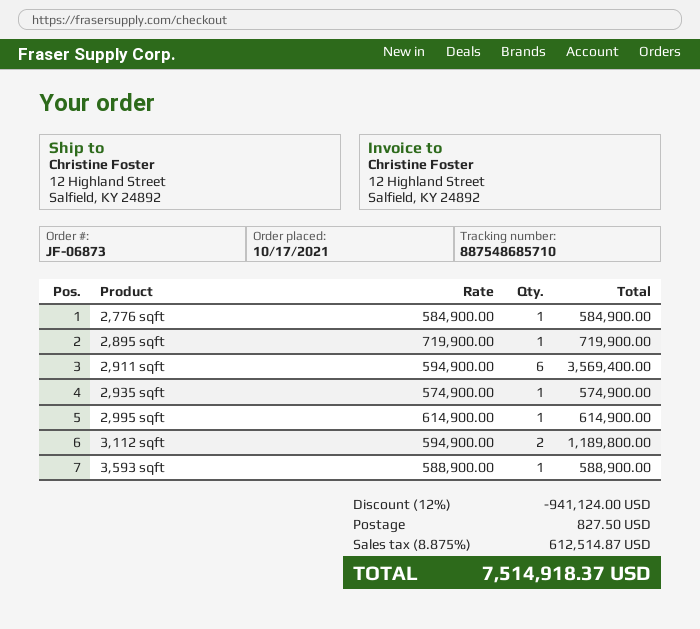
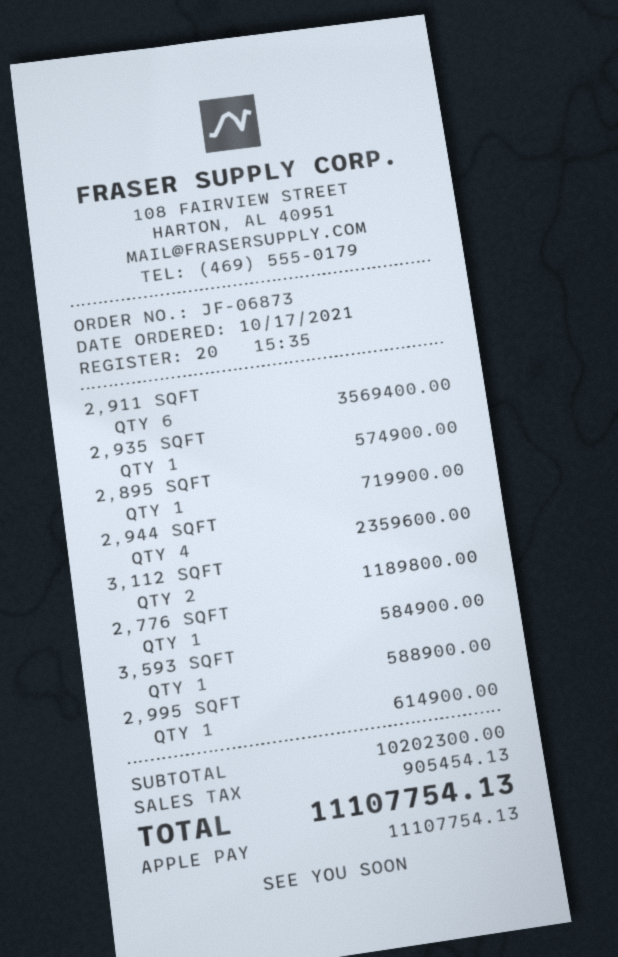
2,944 SQFT: none -> 4 for 2359600.00
discount: 12% = 941124.00 -> none
shipping: 827.50 -> none
tax: 612514.87 -> 905454.13
total: 7514918.37 -> 11107754.13

